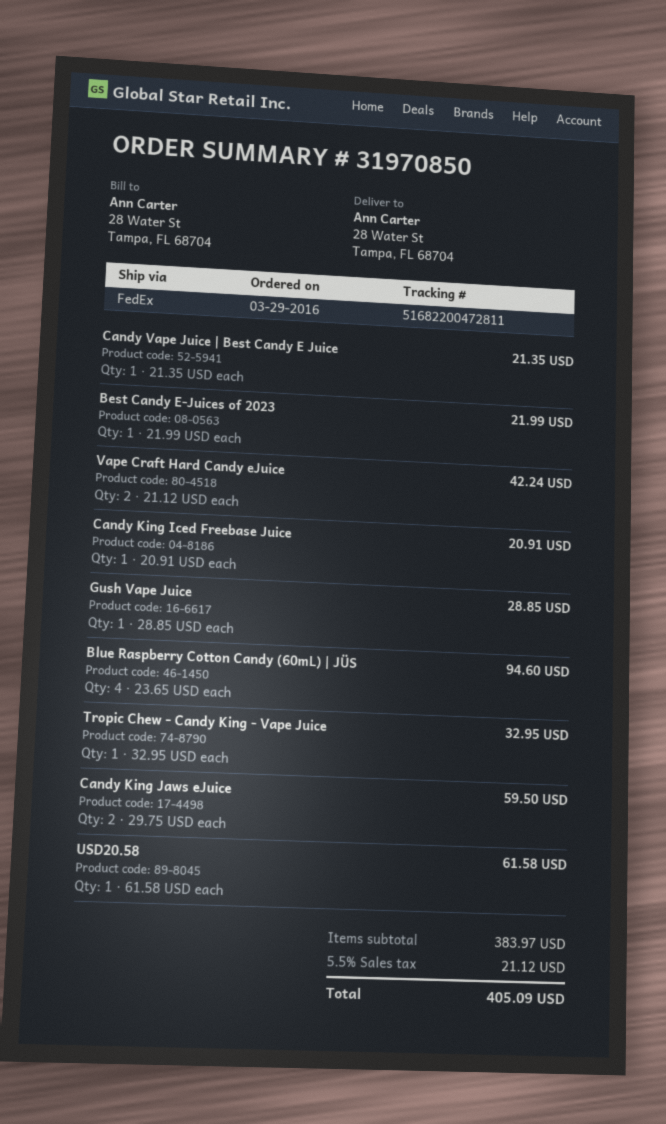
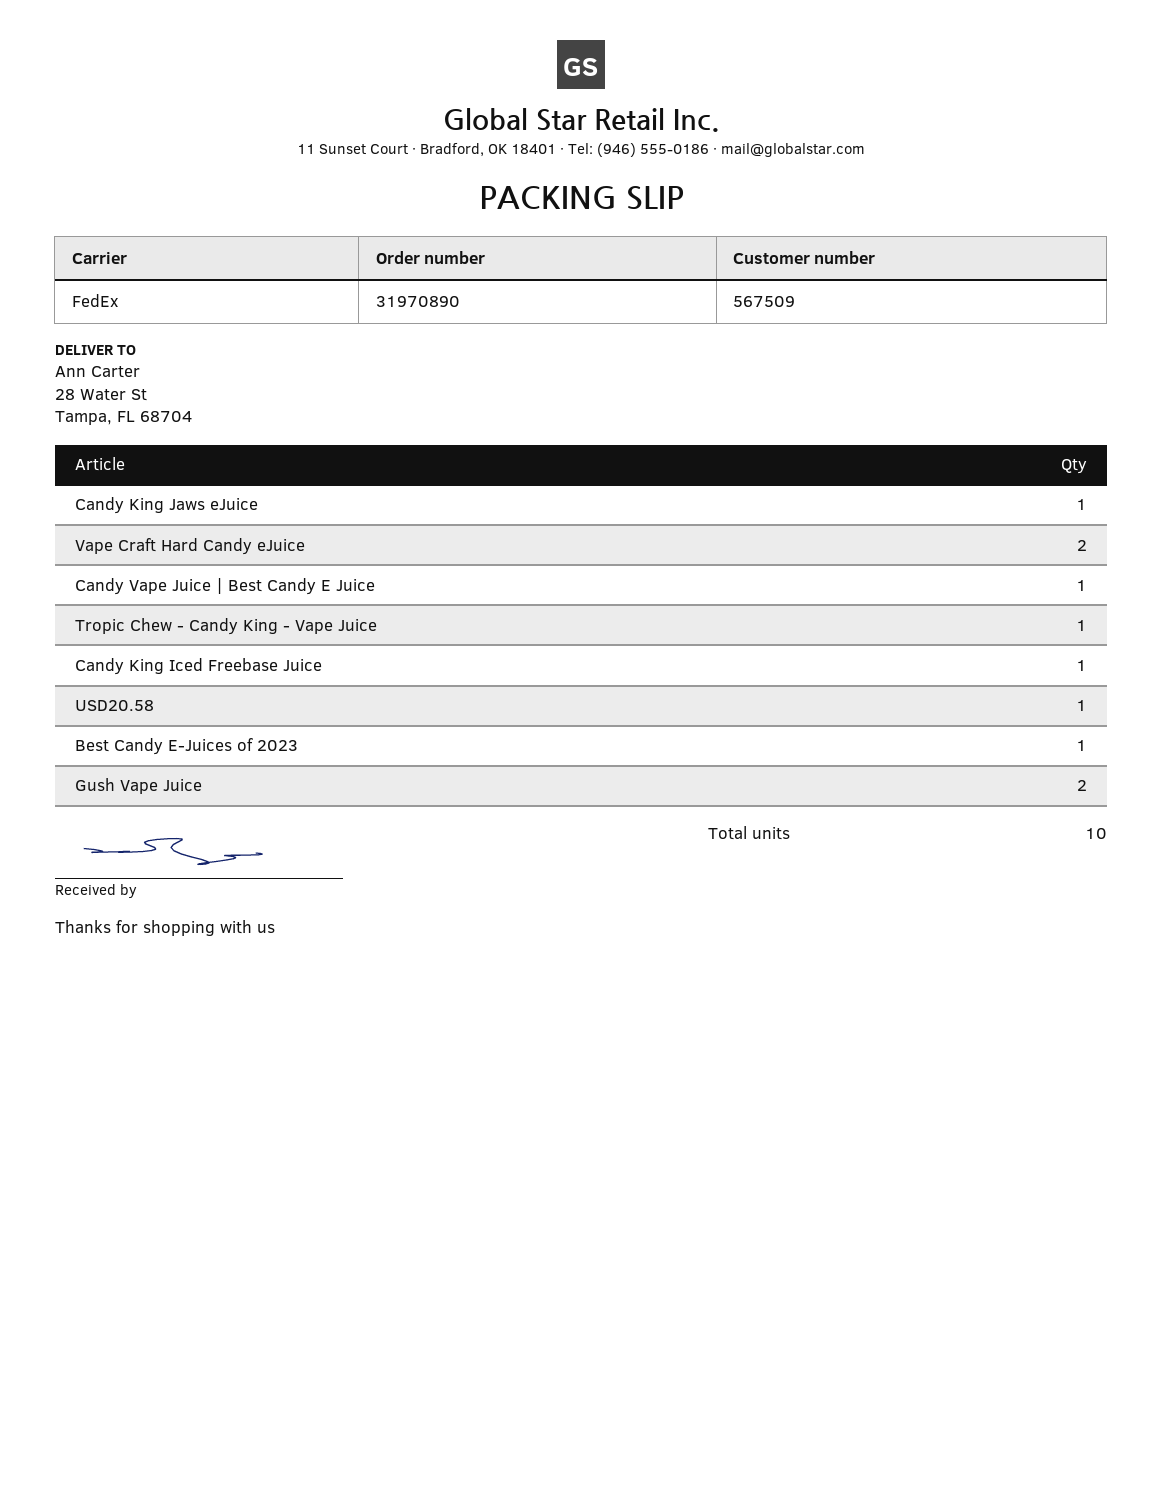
order number: 31970850 -> 31970890
Gush Vape Juice: 1 -> 2
Blue Raspberry Cotton Candy (60mL) | JÜS: 4 -> none
Candy King Jaws eJuice: 2 -> 1

